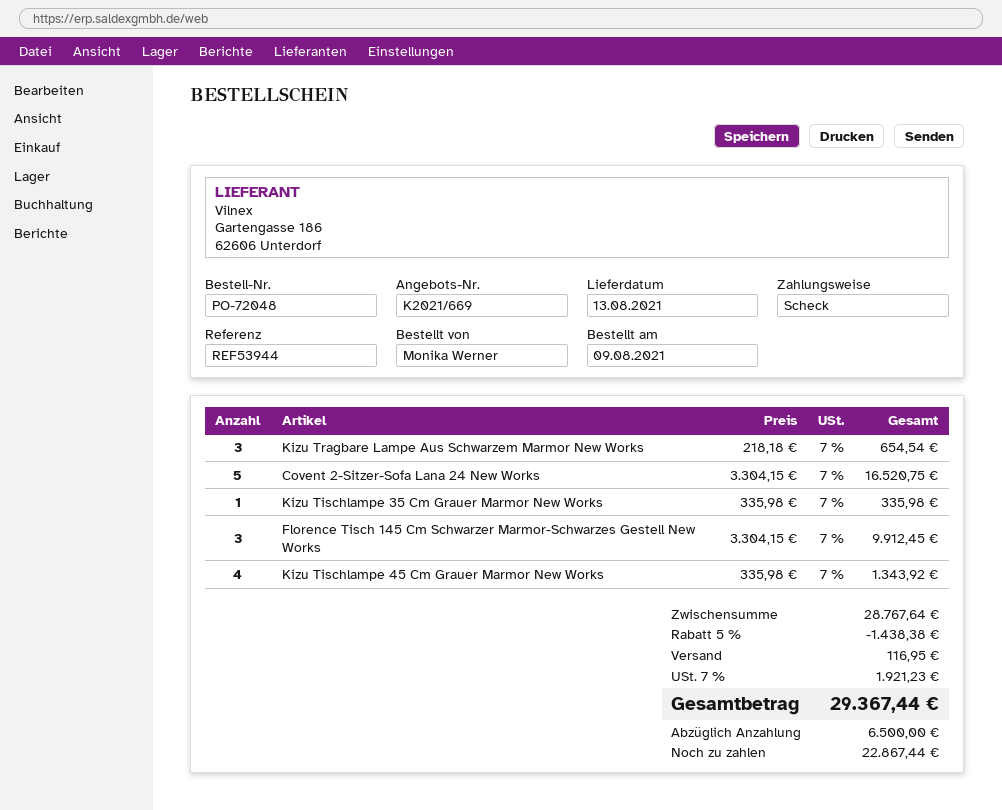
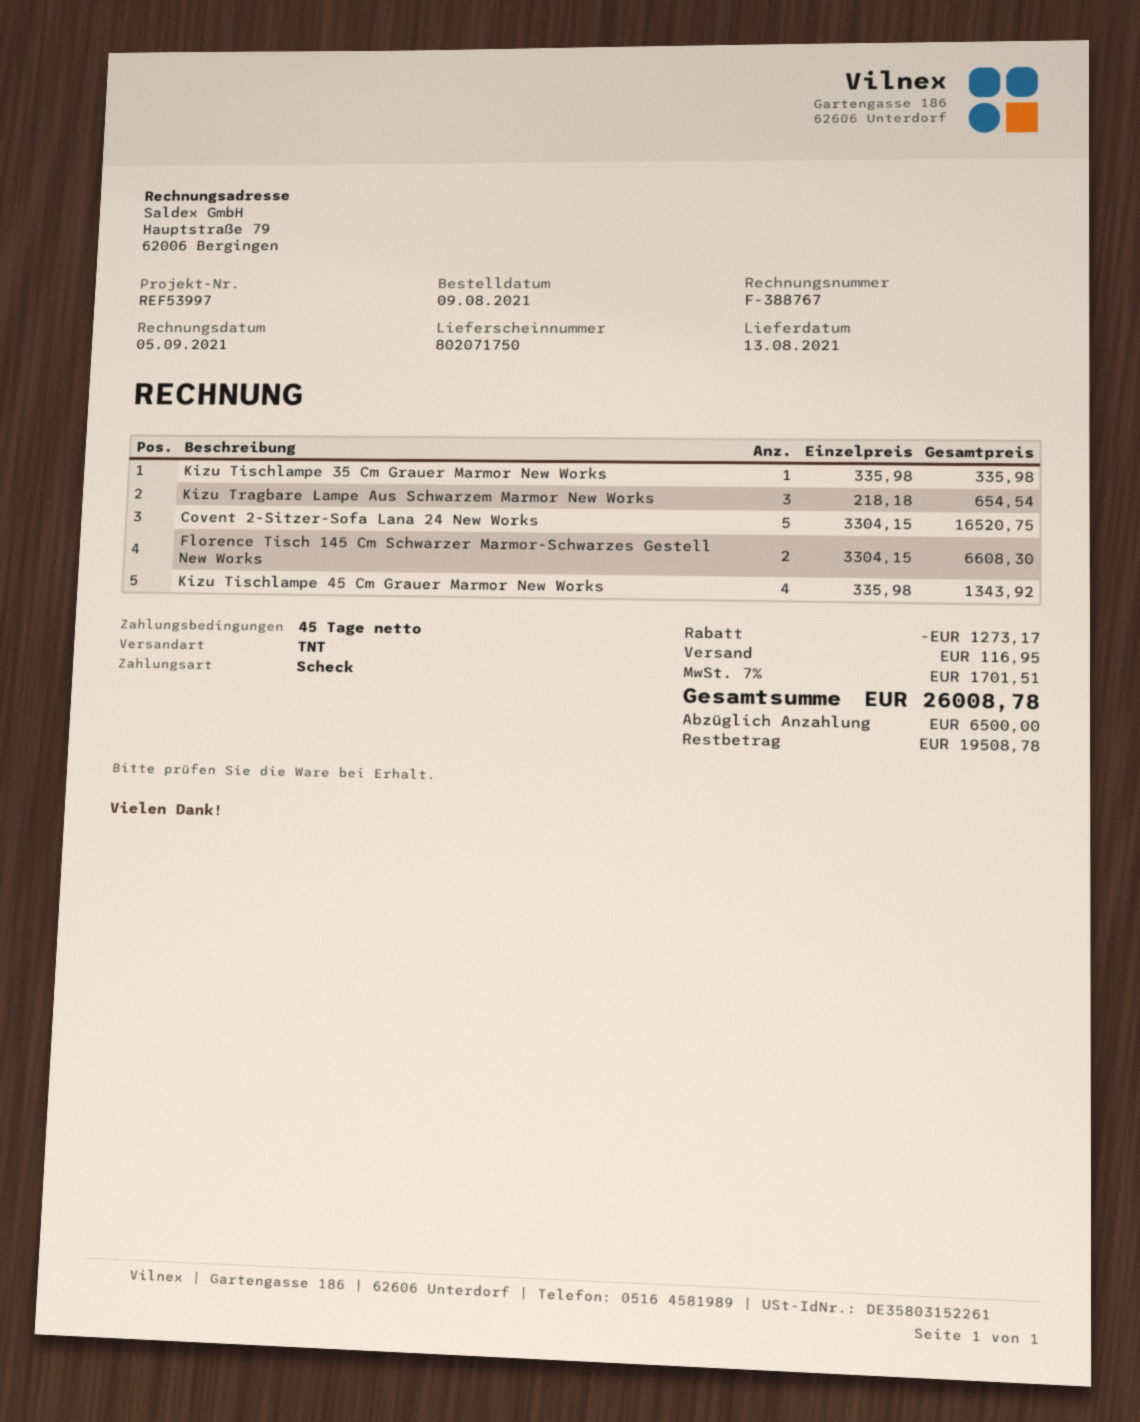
reference: REF53944 -> REF53997
Florence Tisch 145 Cm Schwarzer Marmor-Schwarzes Gestell New Works: 3 x 3304.15 = 9912.45 -> 2 x 3304.15 = 6608.30
discount: 1438.38 -> 1273.17
tax: 7% = 1921.23 -> 7% = 1701.51
total: 29367.44 -> 26008.78
balance: 22867.44 -> 19508.78

